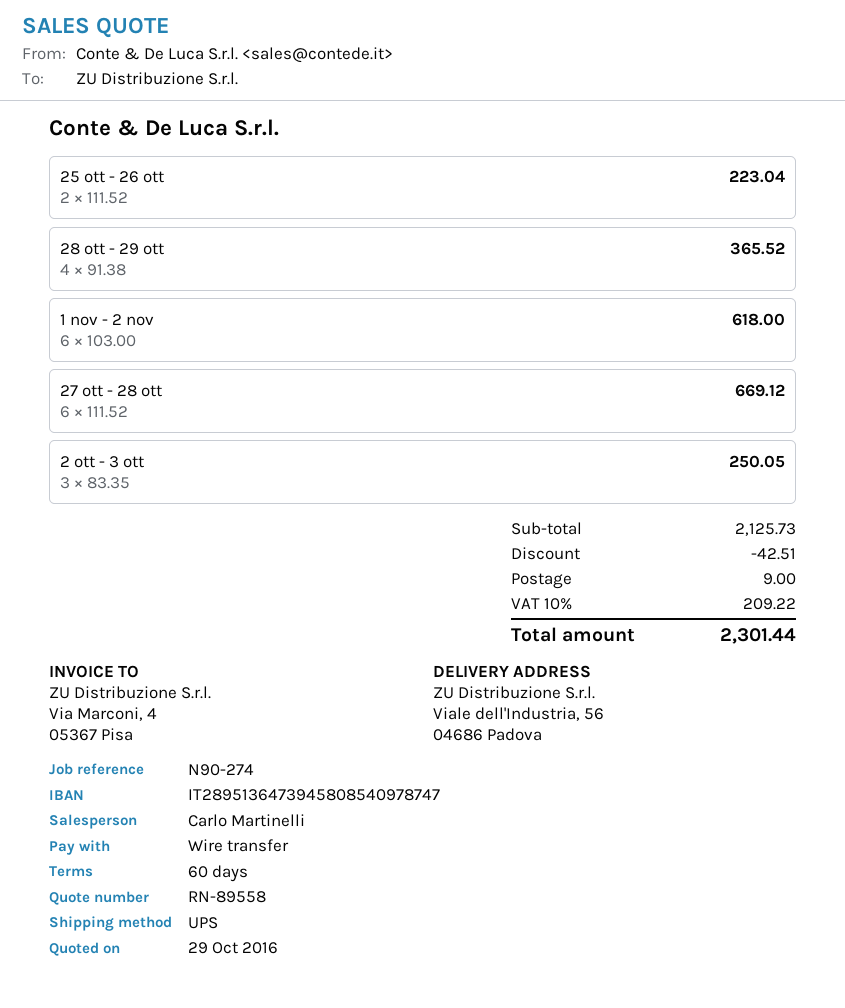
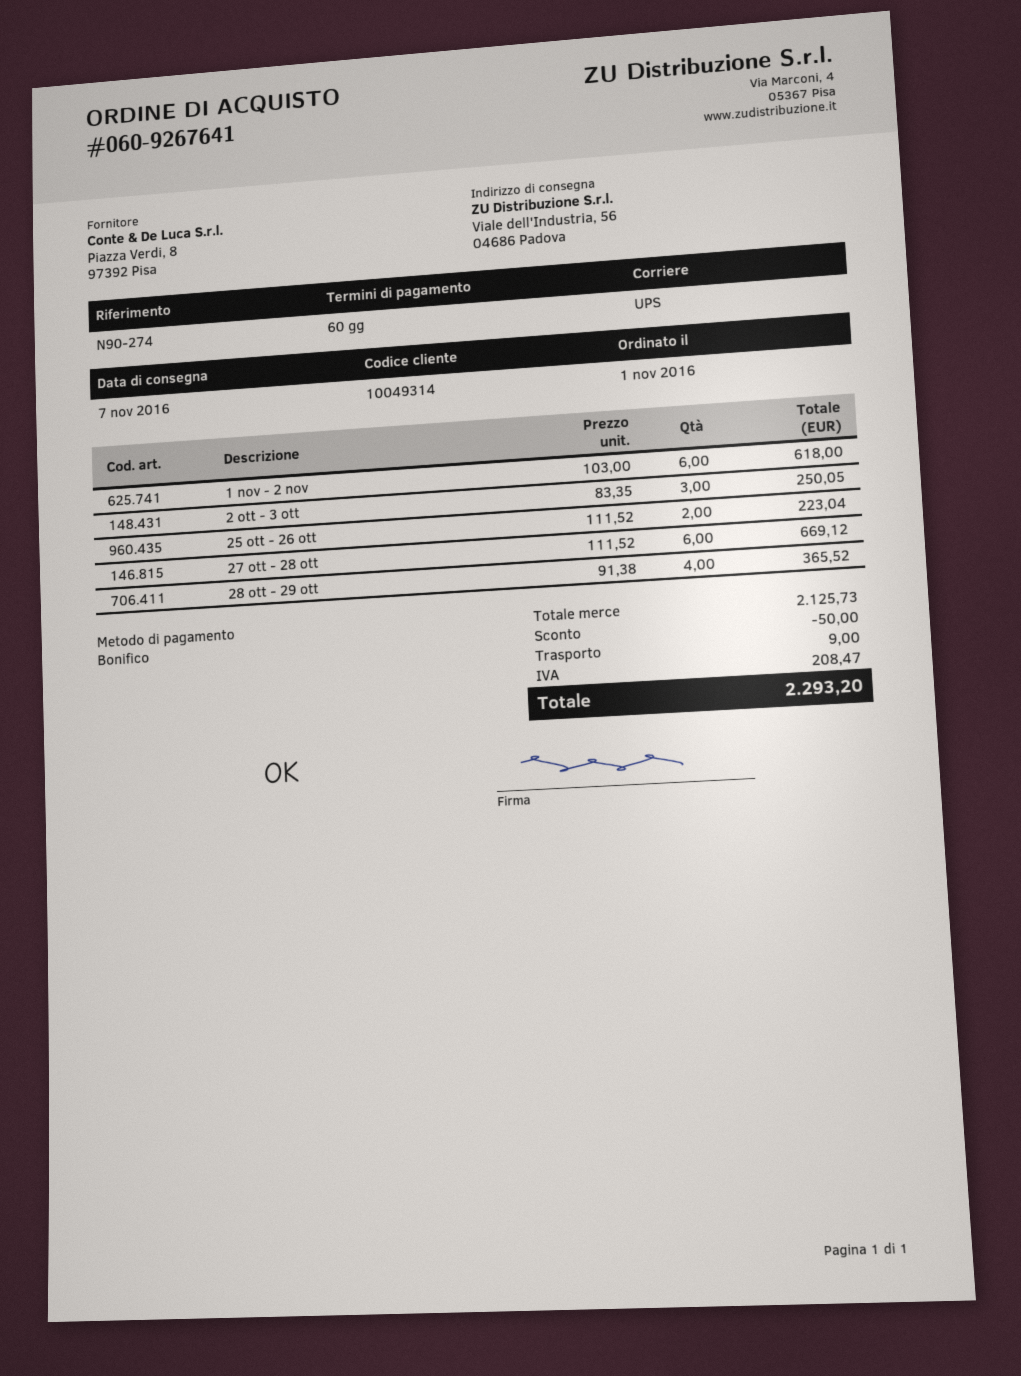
discount: 42.51 -> 50.00
tax: 209.22 -> 208.47
total: 2301.44 -> 2293.20

